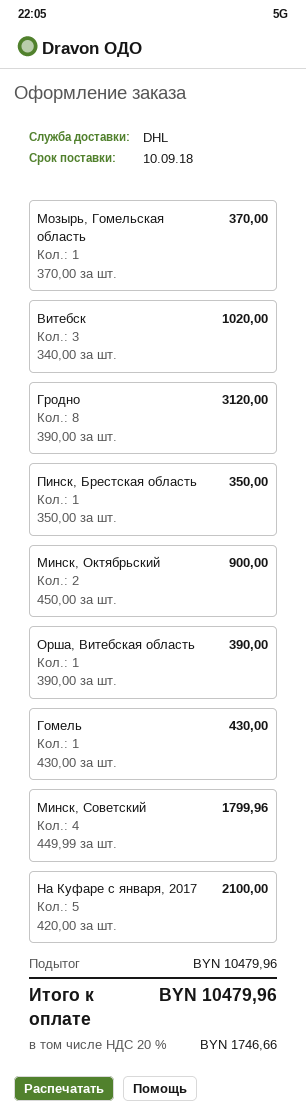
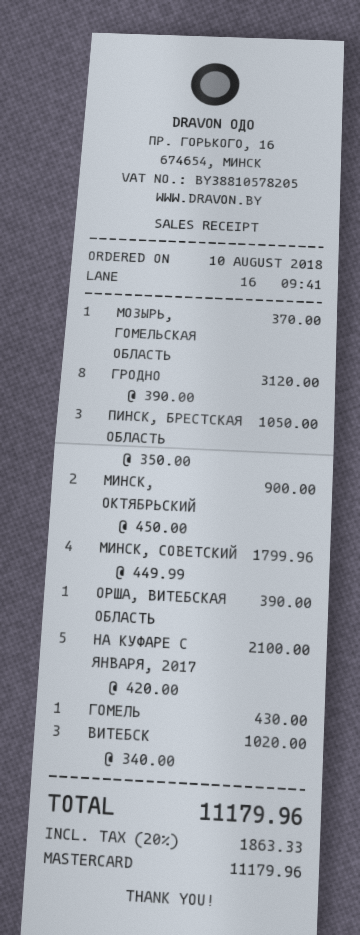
Пинск, Брестская область: 1 x 350.00 = 350.00 -> 3 x 350.00 = 1050.00
tax: 20% = 1746.66 -> 20% = 1863.33
total: 10479.96 -> 11179.96

